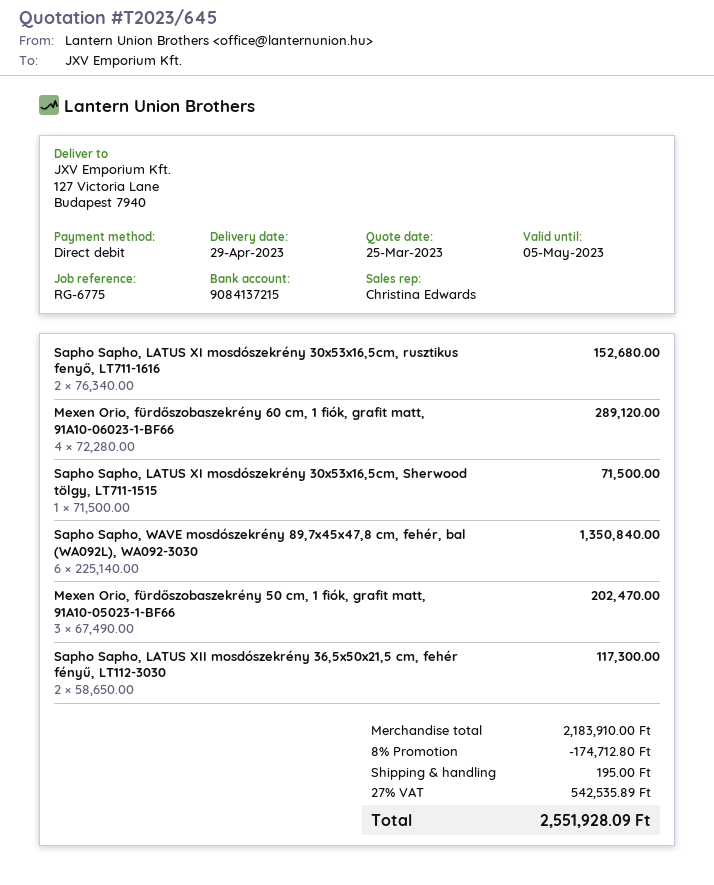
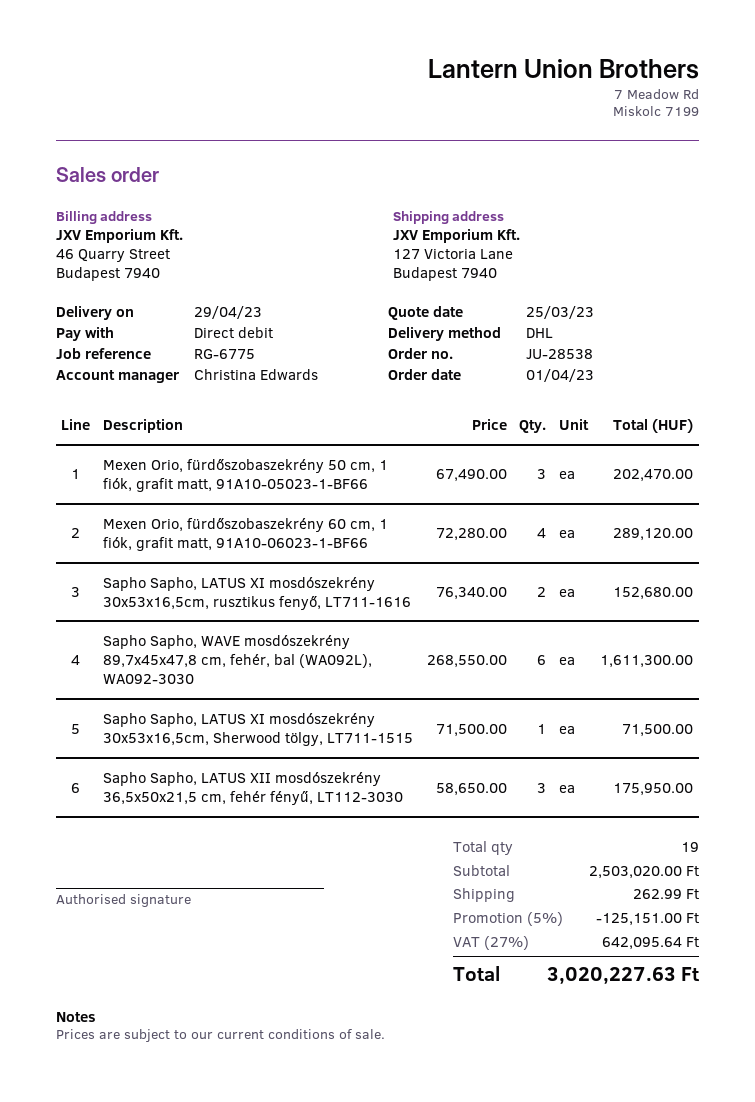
Sapho Sapho, WAVE mosdószekrény 89,7x45x47,8 cm, fehér, bal (WA092L), WA092-3030: 6 x 225140.00 = 1350840.00 -> 6 x 268550.00 = 1611300.00
Sapho Sapho, LATUS XII mosdószekrény 36,5x50x21,5 cm, fehér fényű, LT112-3030: 2 x 58650.00 = 117300.00 -> 3 x 58650.00 = 175950.00
subtotal: 2183910.00 -> 2503020.00
discount: 8% = 174712.80 -> 5% = 125151.00
shipping: 195.00 -> 262.99
tax: 27% = 542535.89 -> 27% = 642095.64
total: 2551928.09 -> 3020227.63

